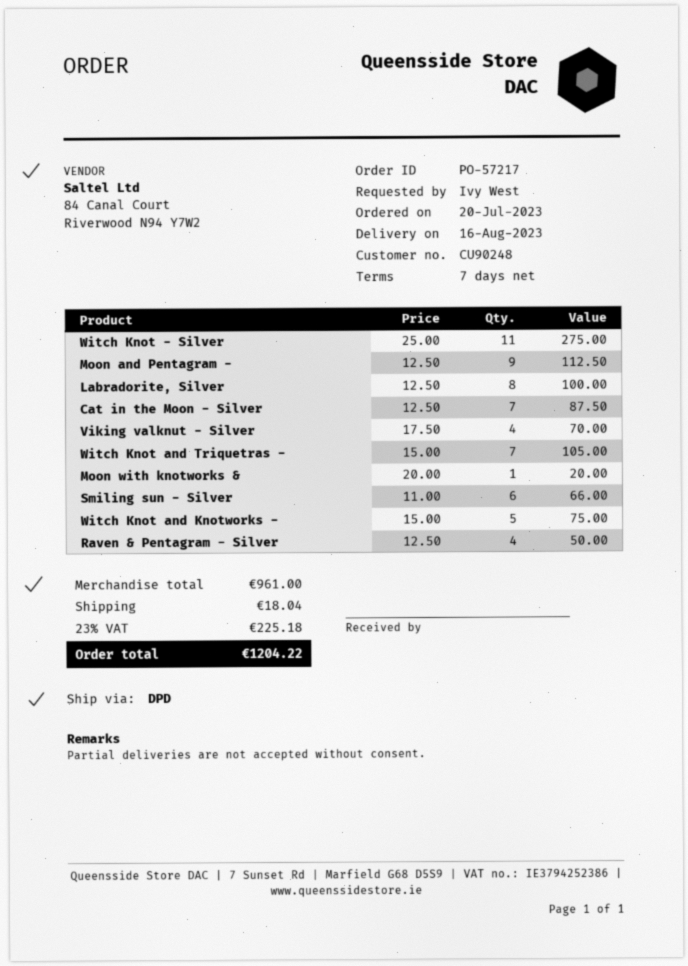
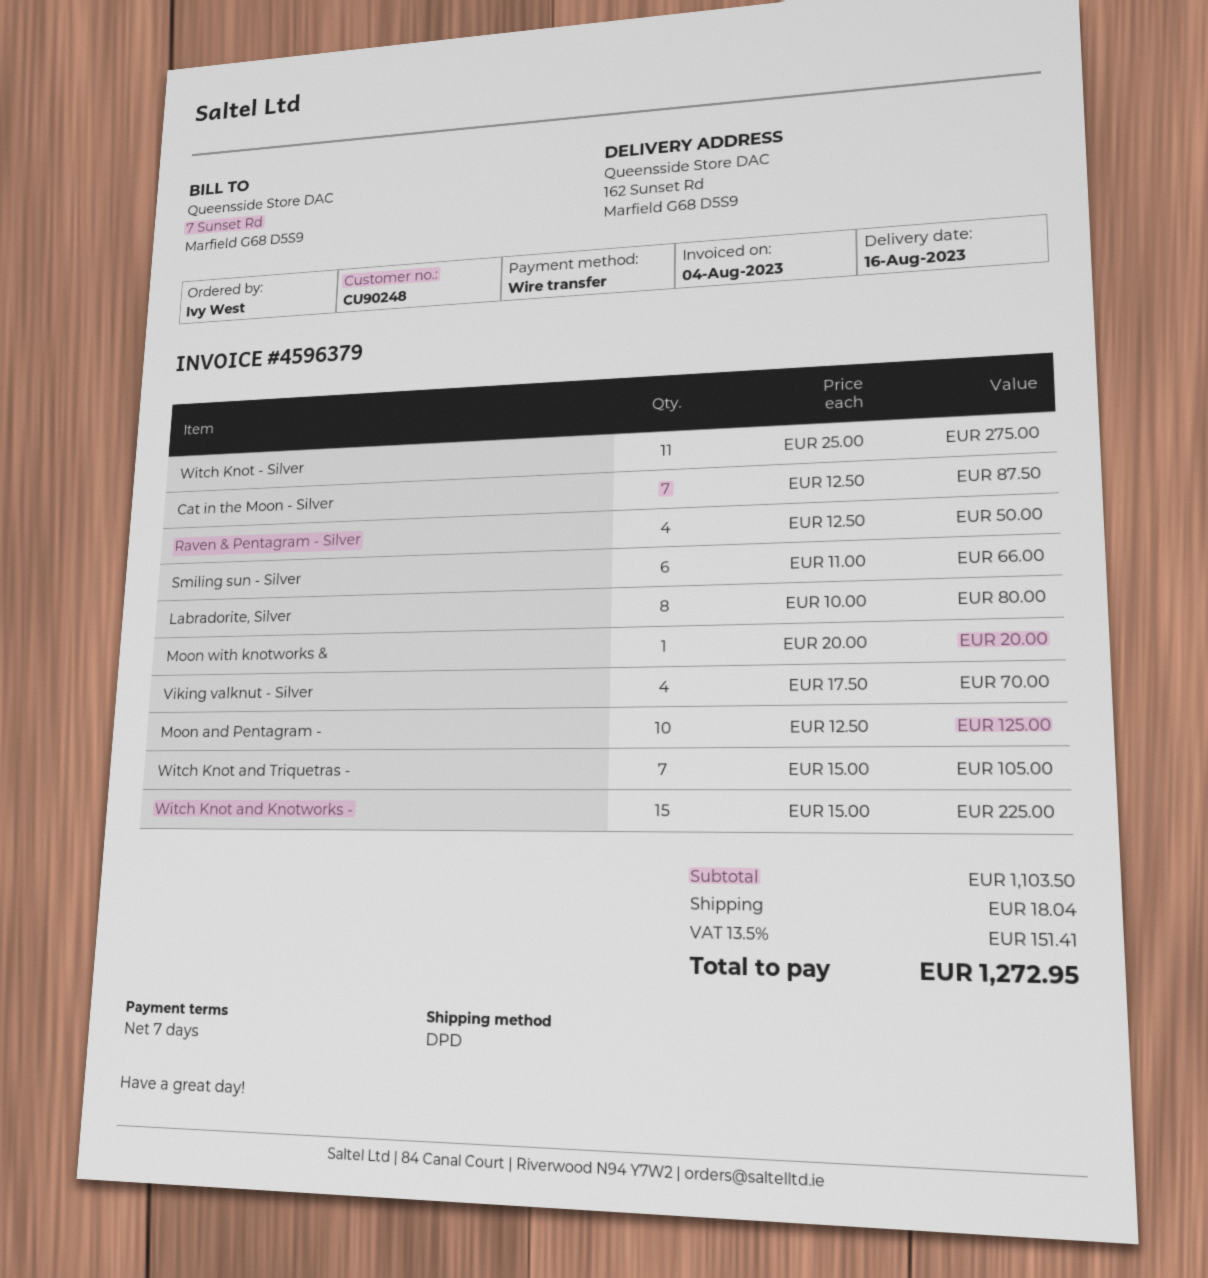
Moon and Pentagram -: 9 x 12.50 = 112.50 -> 10 x 12.50 = 125.00
Labradorite, Silver: 8 x 12.50 = 100.00 -> 8 x 10.00 = 80.00
Witch Knot and Knotworks -: 5 x 15.00 = 75.00 -> 15 x 15.00 = 225.00
subtotal: 961.00 -> 1103.50
tax: 23% = 225.18 -> 13.5% = 151.41
total: 1204.22 -> 1272.95

